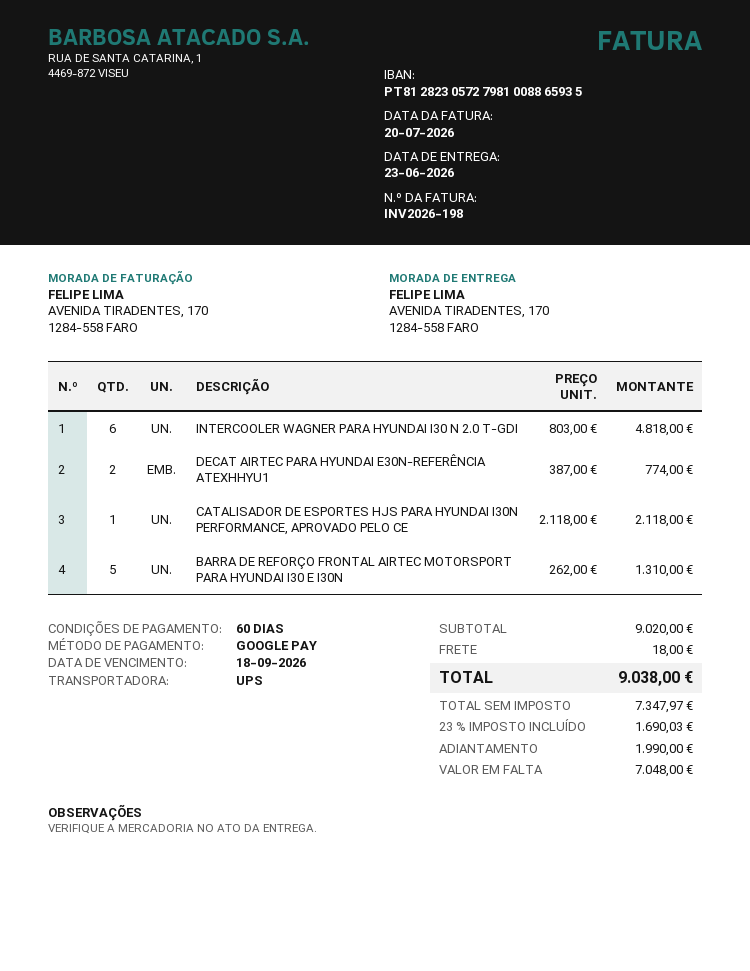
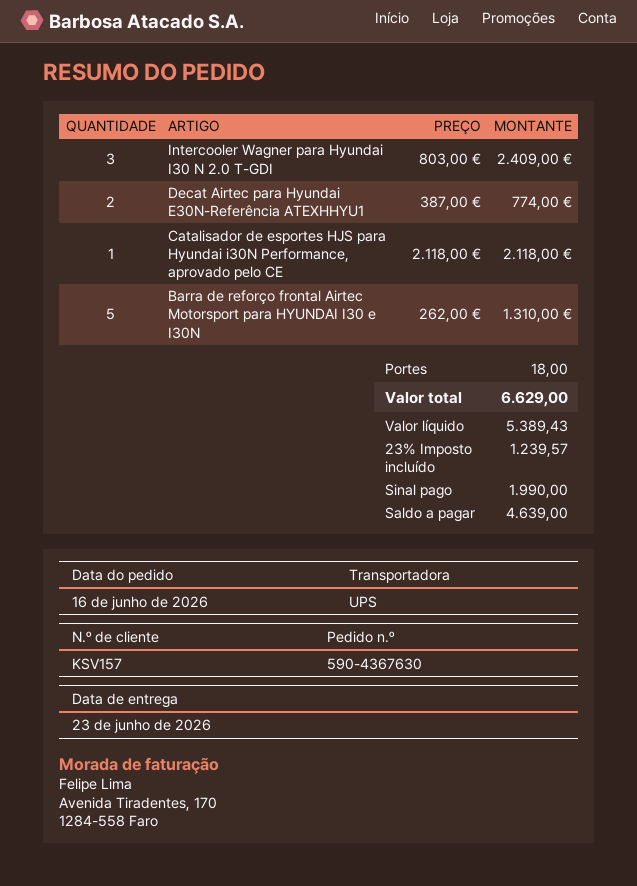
INTERCOOLER WAGNER PARA HYUNDAI I30 N 2.0 T-GDI: 6 x 803.00 = 4818.00 -> 3 x 803.00 = 2409.00
net: 7347.97 -> 5389.43
tax: 23% = 1690.03 -> 23% = 1239.57
total: 9038.00 -> 6629.00
balance: 7048.00 -> 4639.00

